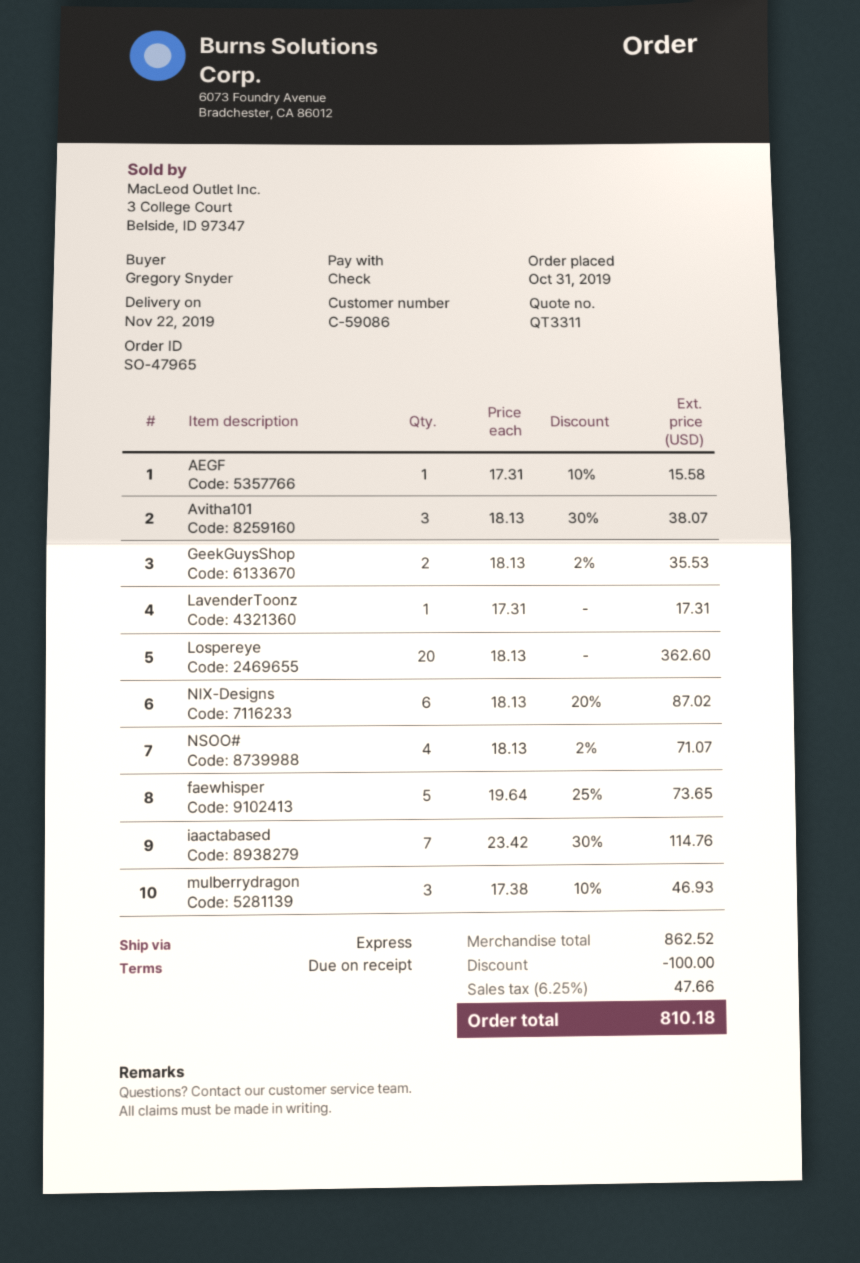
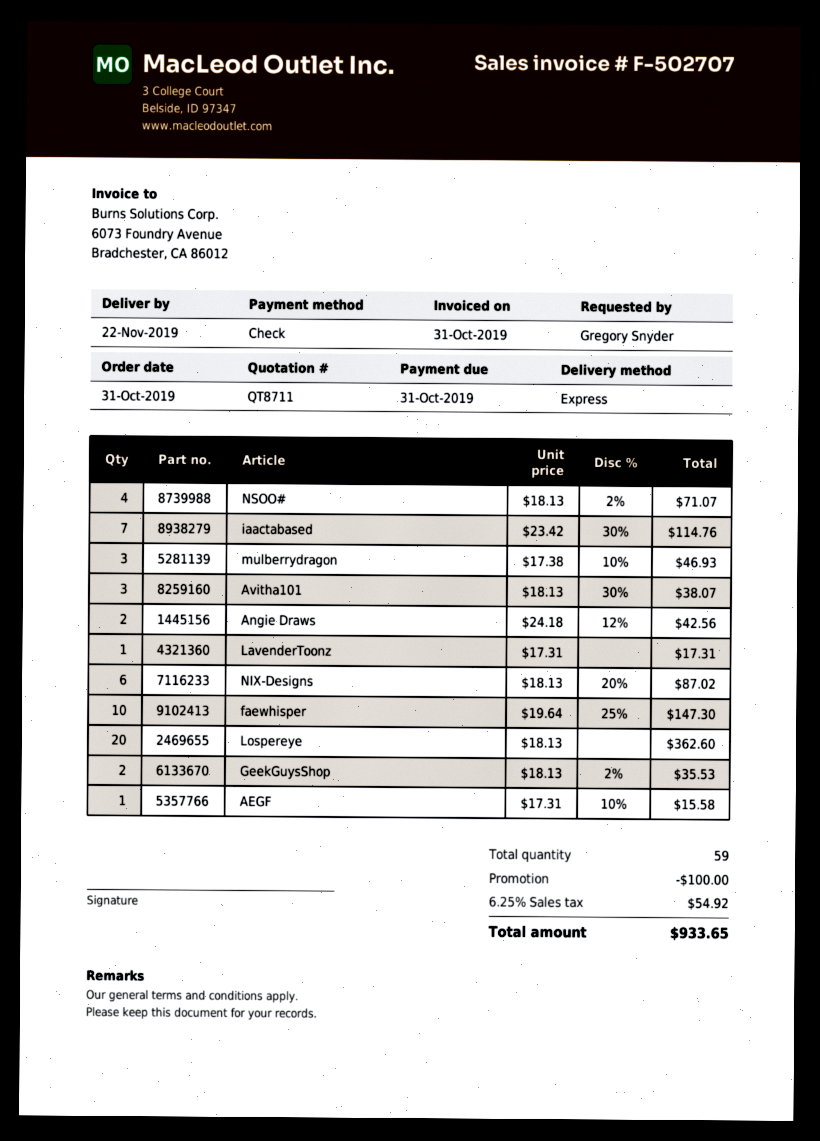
quote number: QT3311 -> QT8711
faewhisper: 5 x 19.64 - 25% = 73.65 -> 10 x 19.64 - 25% = 147.30
Angie Draws: none -> 2 x 24.18 - 12% = 42.56
tax: 6.25% = 47.66 -> 6.25% = 54.92
total: 810.18 -> 933.65

